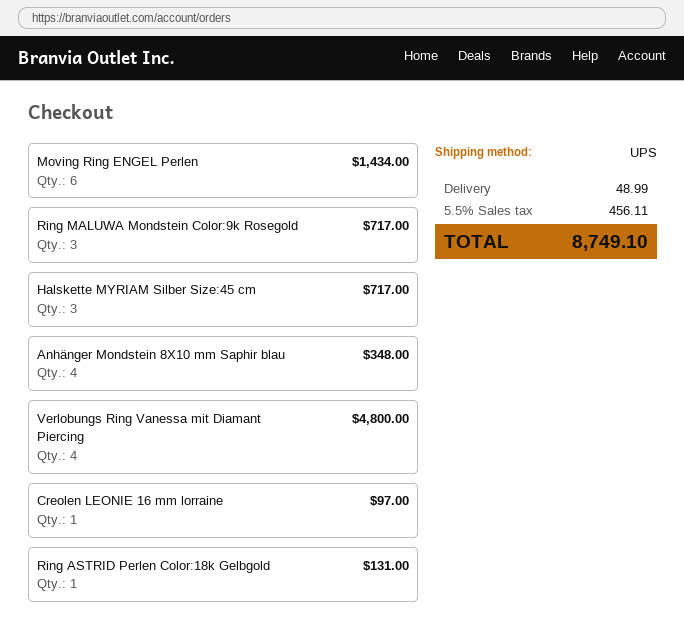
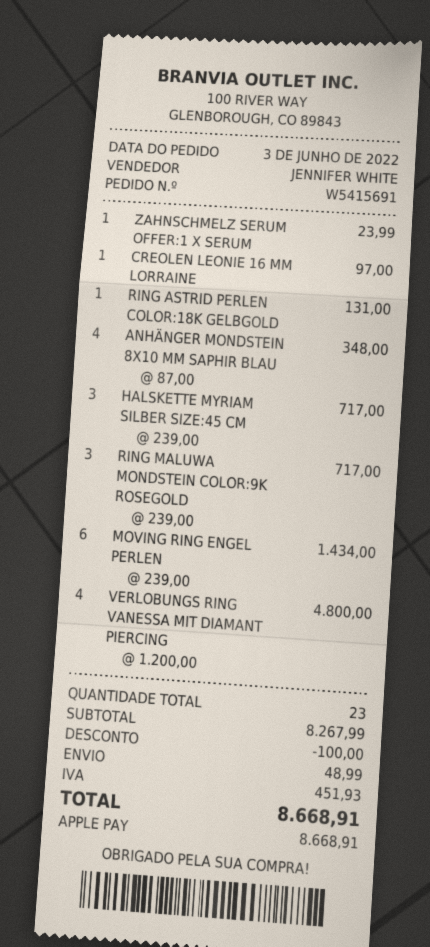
ZAHNSCHMELZ SERUM OFFER:1 X SERUM: none -> 1 for 23.99
discount: none -> 100.00
tax: 456.11 -> 451.93
total: 8749.10 -> 8668.91

